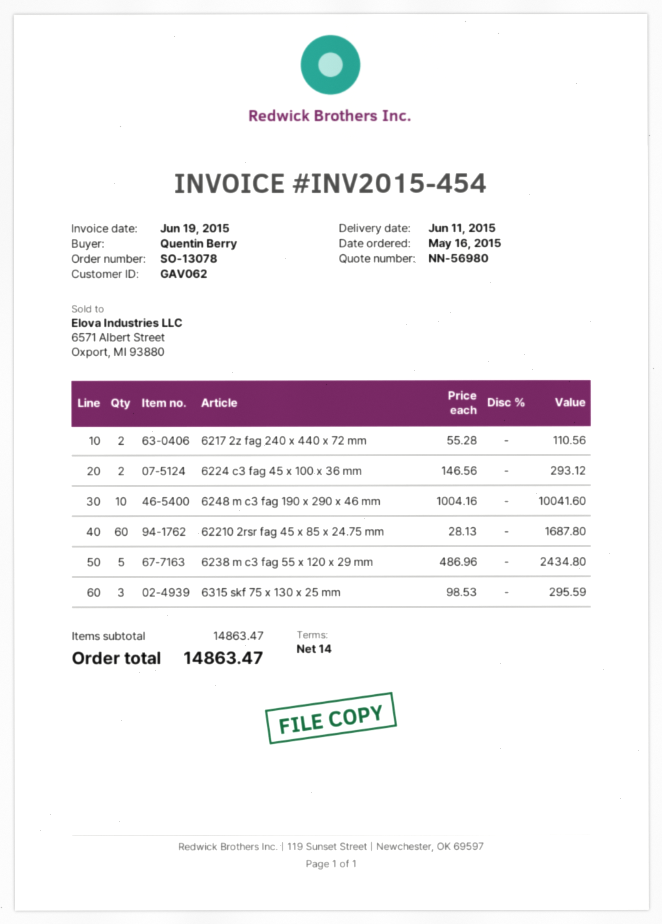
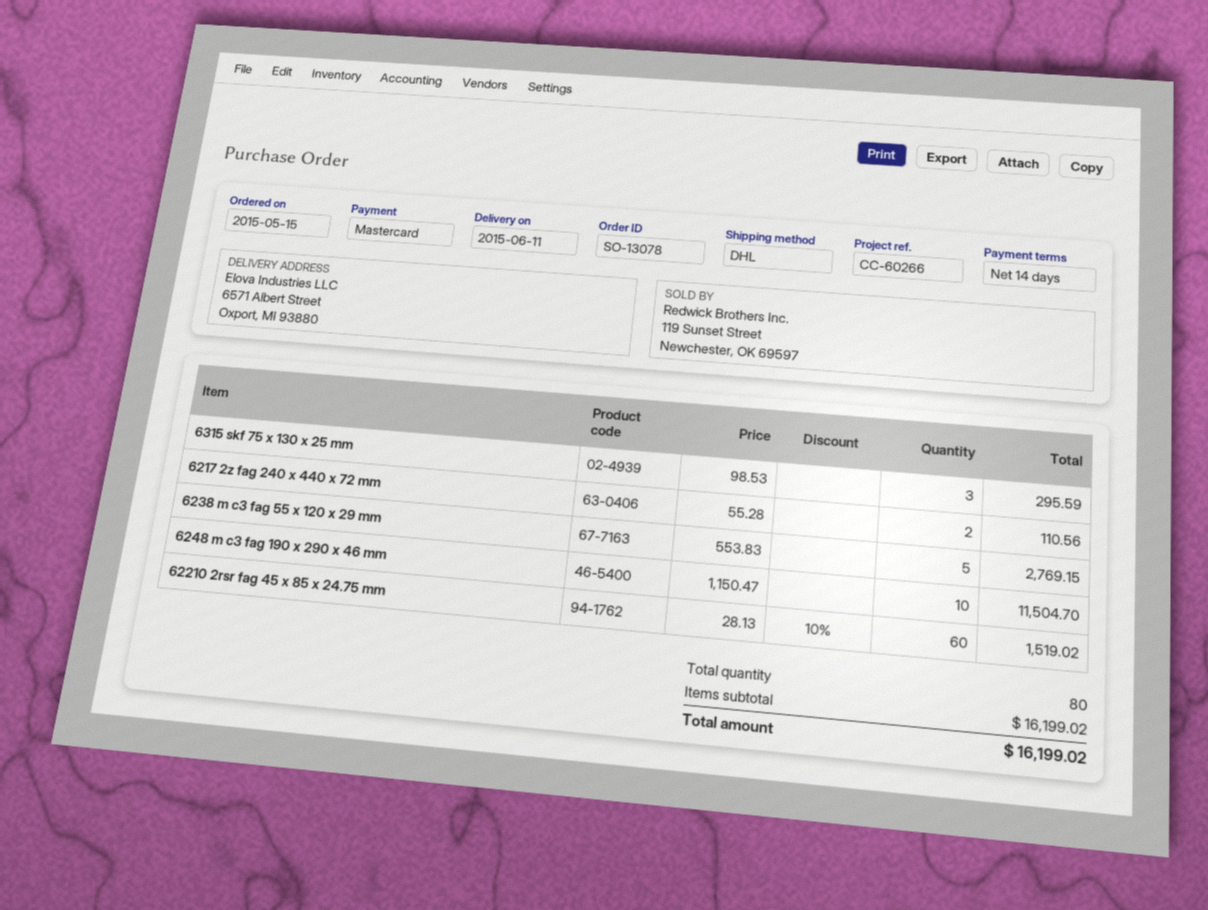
order date: 2015-05-16 -> 2015-05-15
6224 c3 fag 45 x 100 x 36 mm: 2 x 146.56 = 293.12 -> none
6248 m c3 fag 190 x 290 x 46 mm: 10 x 1004.16 = 10041.60 -> 10 x 1150.47 = 11504.70
62210 2rsr fag 45 x 85 x 24.75 mm: 60 x 28.13 = 1687.80 -> 60 x 28.13 - 10% = 1519.02
6238 m c3 fag 55 x 120 x 29 mm: 5 x 486.96 = 2434.80 -> 5 x 553.83 = 2769.15
subtotal: 14863.47 -> 16199.02
total: 14863.47 -> 16199.02

